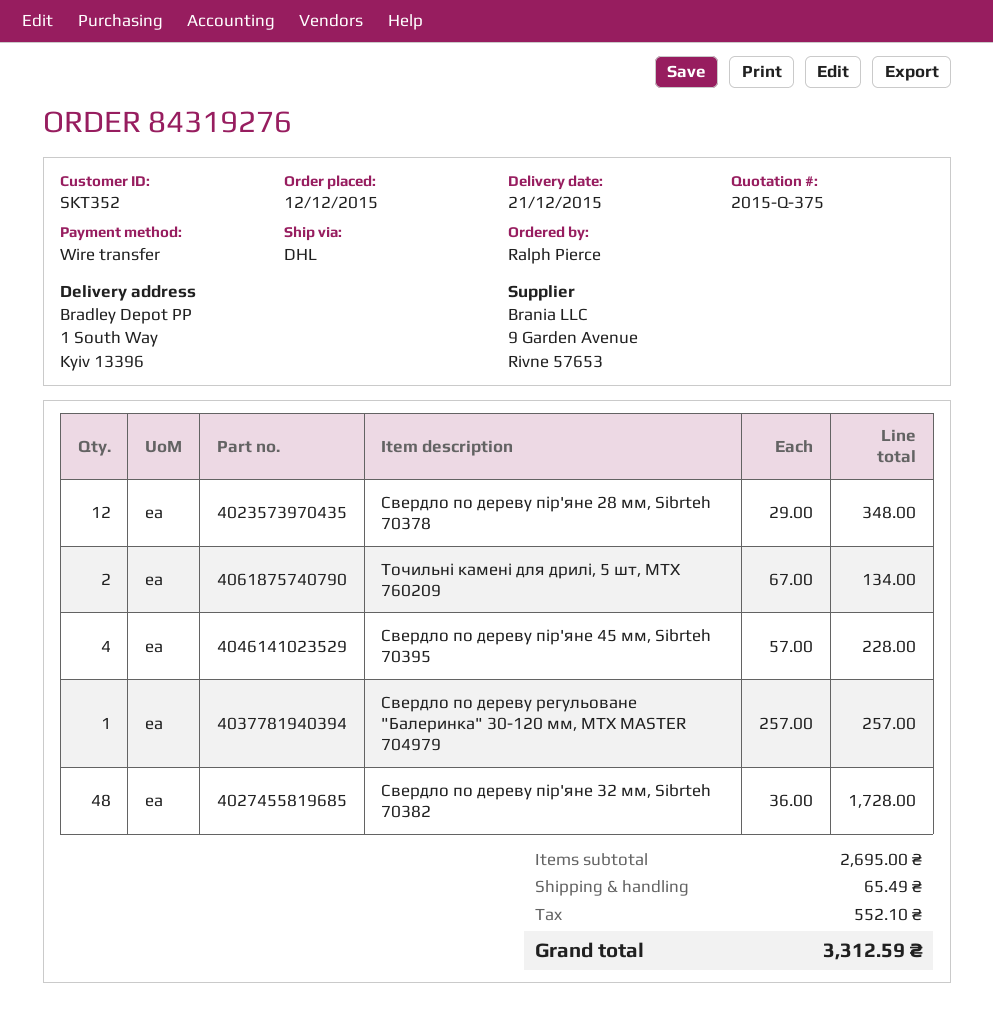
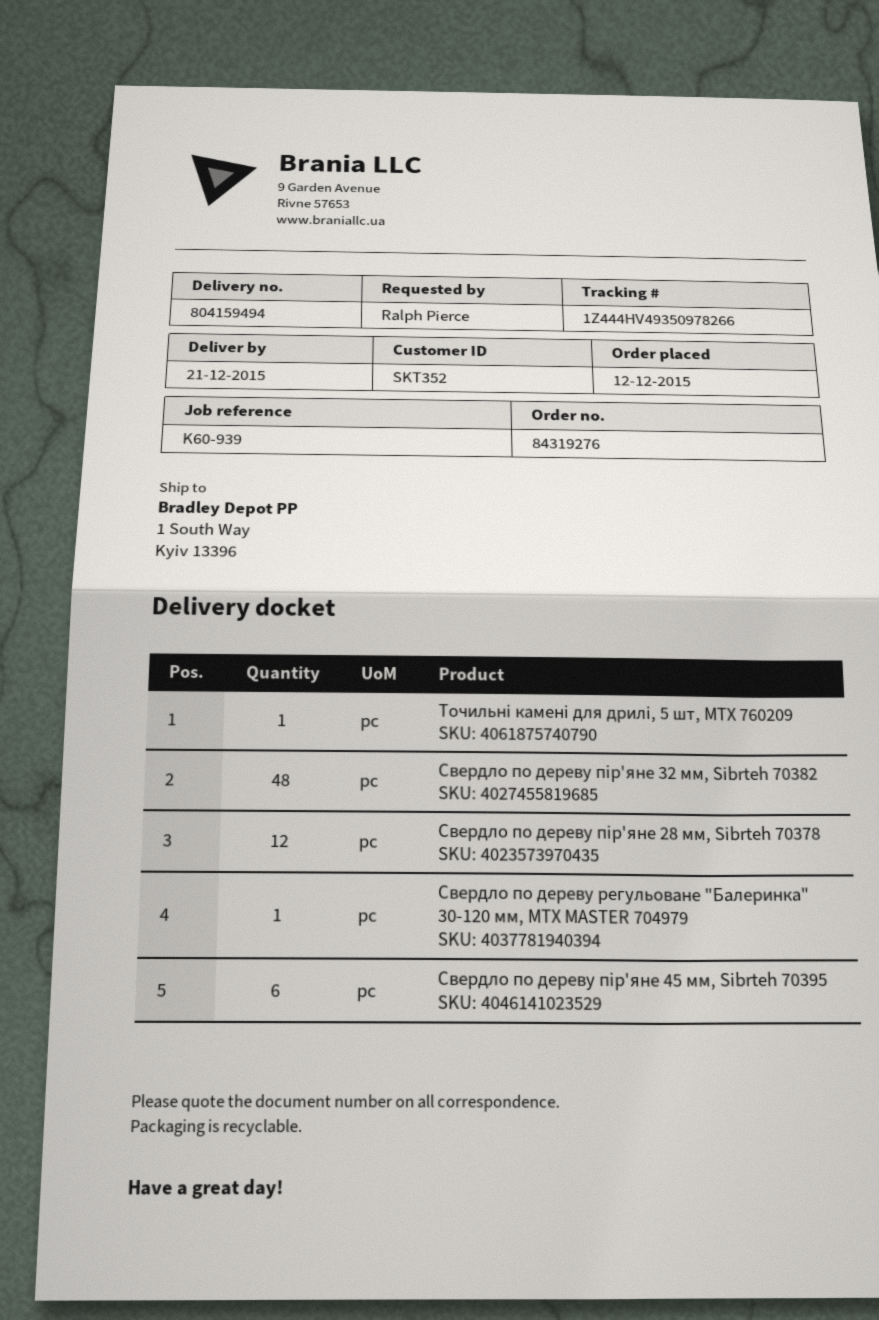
Точильні камені для дрилі, 5 шт, MTX 760209: 2 -> 1
Свердло по дереву пір'яне 45 мм, Sibrteh 70395: 4 -> 6

